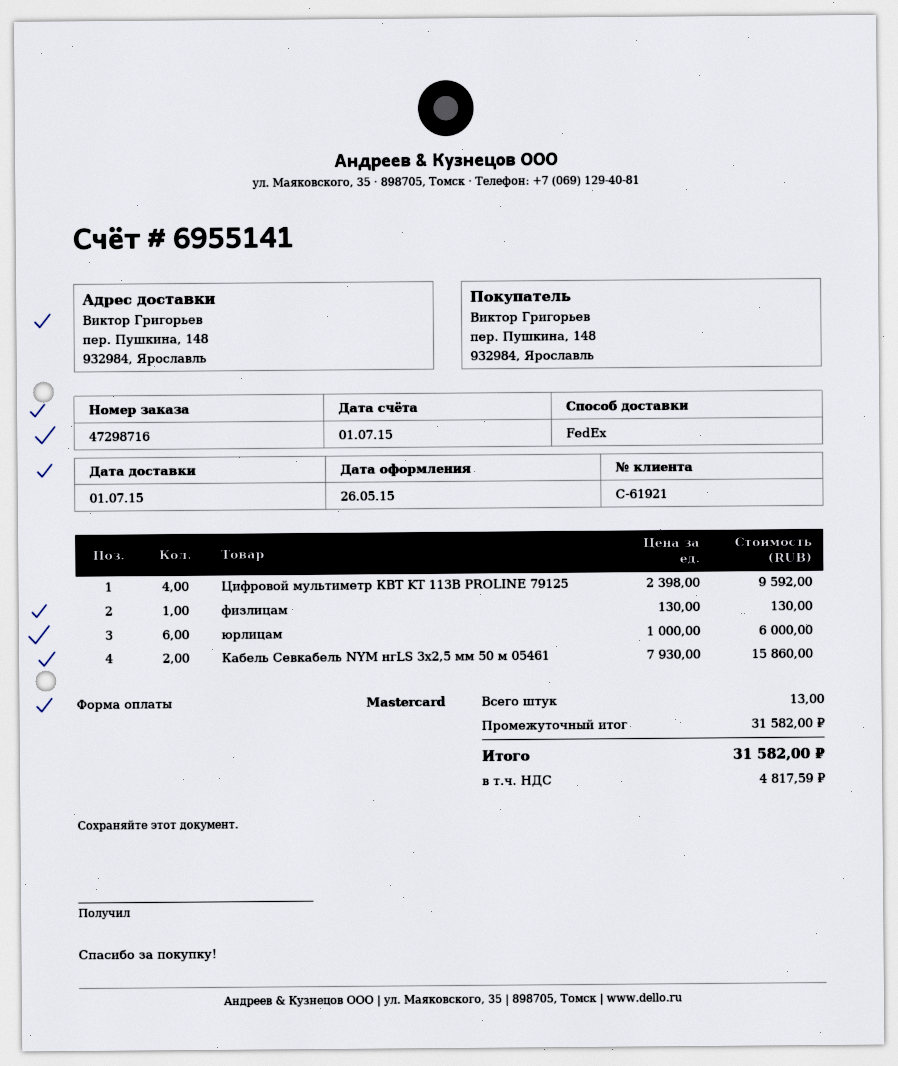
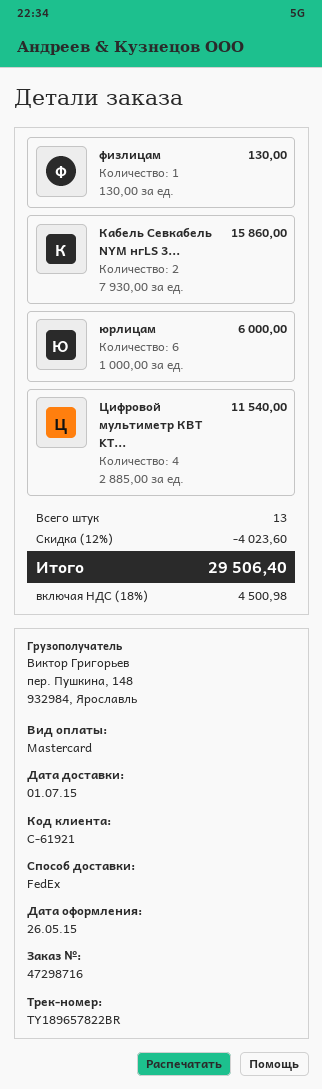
Цифровой мультиметр КВТ KT 113B PROLINE 79125: 4 x 2398.00 = 9592.00 -> 4 x 2885.00 = 11540.00
discount: none -> 12% = 4023.60
tax: 4817.59 -> 4500.98
total: 31582.00 -> 29506.40

